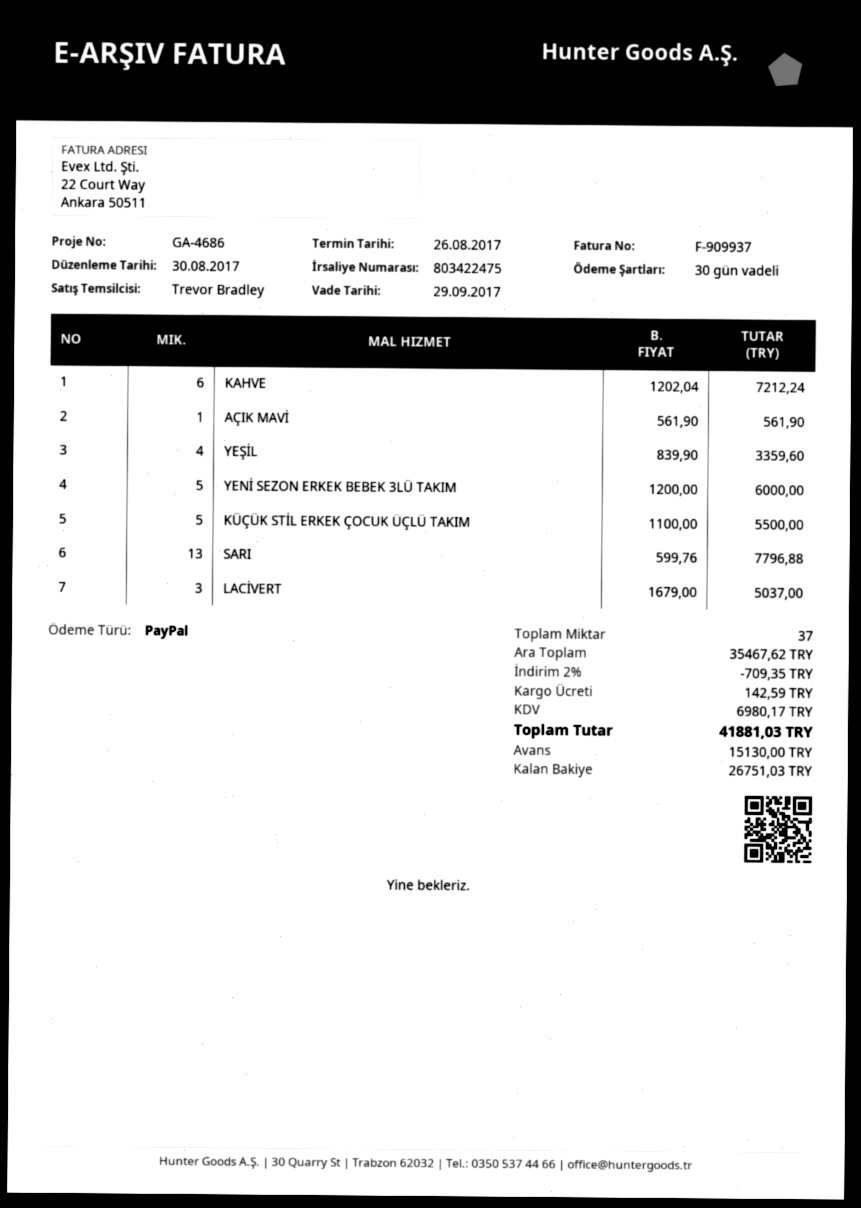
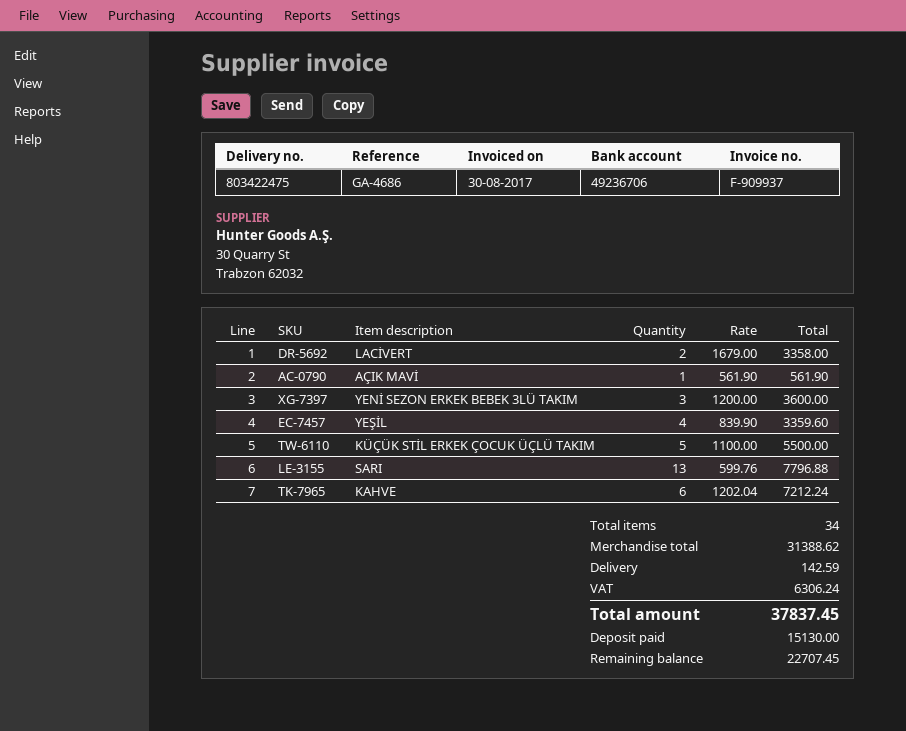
YENİ SEZON ERKEK BEBEK 3LÜ TAKIM: 5 x 1200.00 = 6000.00 -> 3 x 1200.00 = 3600.00
LACİVERT: 3 x 1679.00 = 5037.00 -> 2 x 1679.00 = 3358.00
total quantity: 37 -> 34
subtotal: 35467.62 -> 31388.62
discount: 2% = 709.35 -> none
tax: 6980.17 -> 6306.24
total: 41881.03 -> 37837.45
balance: 26751.03 -> 22707.45

